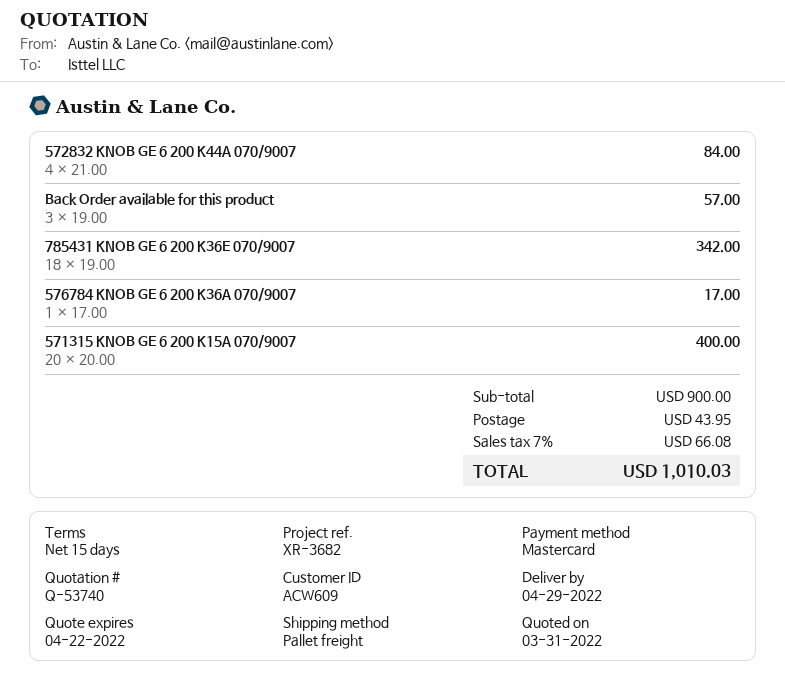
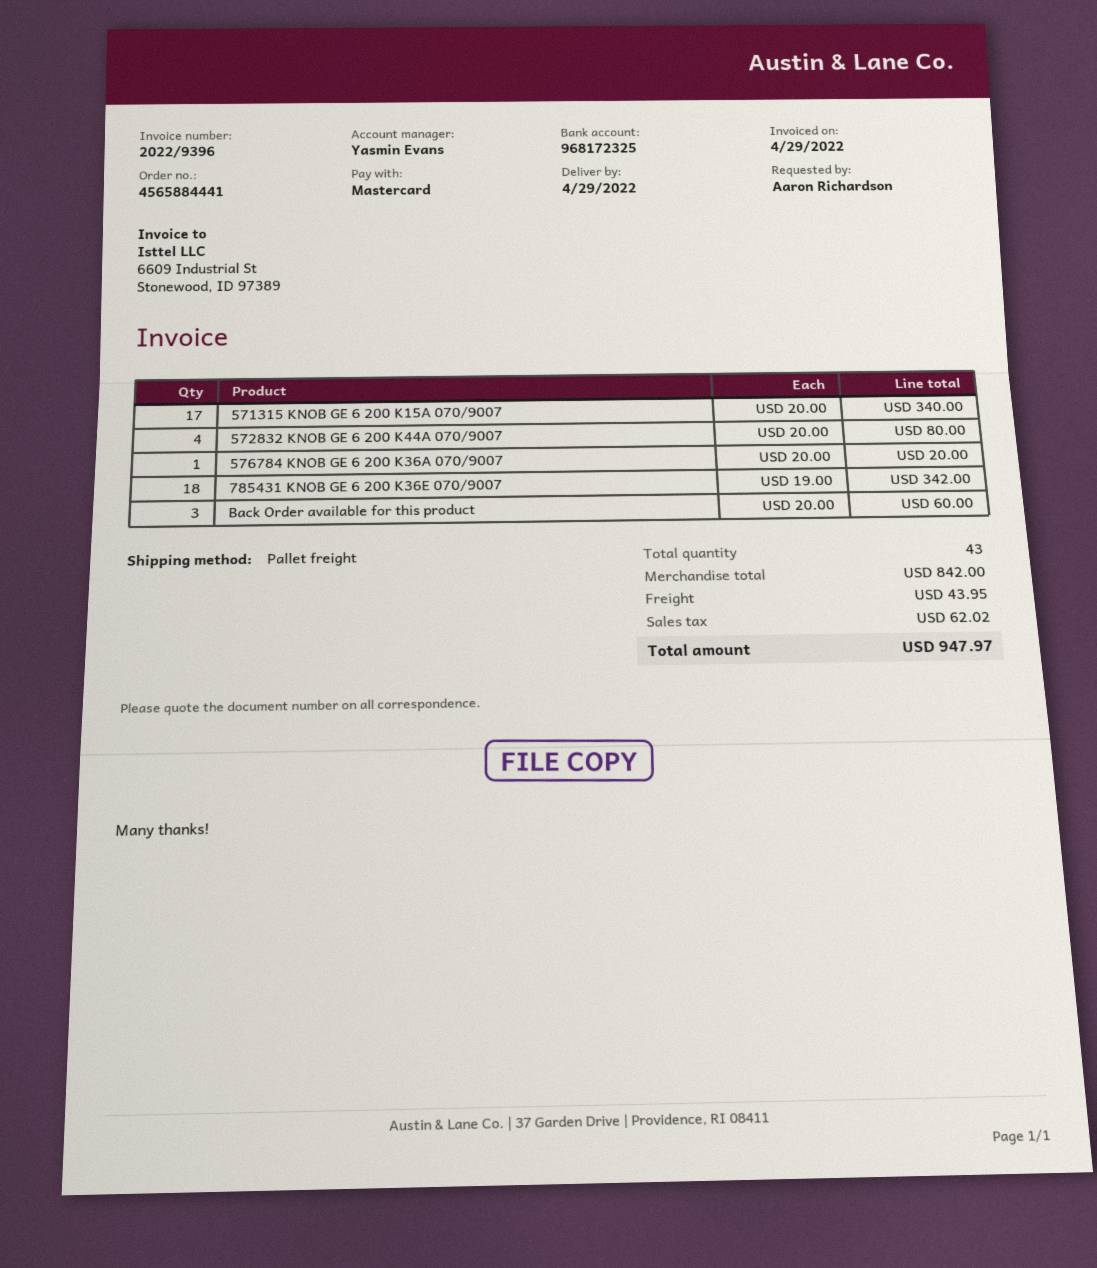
572832 KNOB GE 6 200 K44A 070/9007: 4 x 21.00 = 84.00 -> 4 x 20.00 = 80.00
Back Order available for this product: 3 x 19.00 = 57.00 -> 3 x 20.00 = 60.00
576784 KNOB GE 6 200 K36A 070/9007: 1 x 17.00 = 17.00 -> 1 x 20.00 = 20.00
571315 KNOB GE 6 200 K15A 070/9007: 20 x 20.00 = 400.00 -> 17 x 20.00 = 340.00
subtotal: 900.00 -> 842.00
tax: 66.08 -> 62.02
total: 1010.03 -> 947.97

